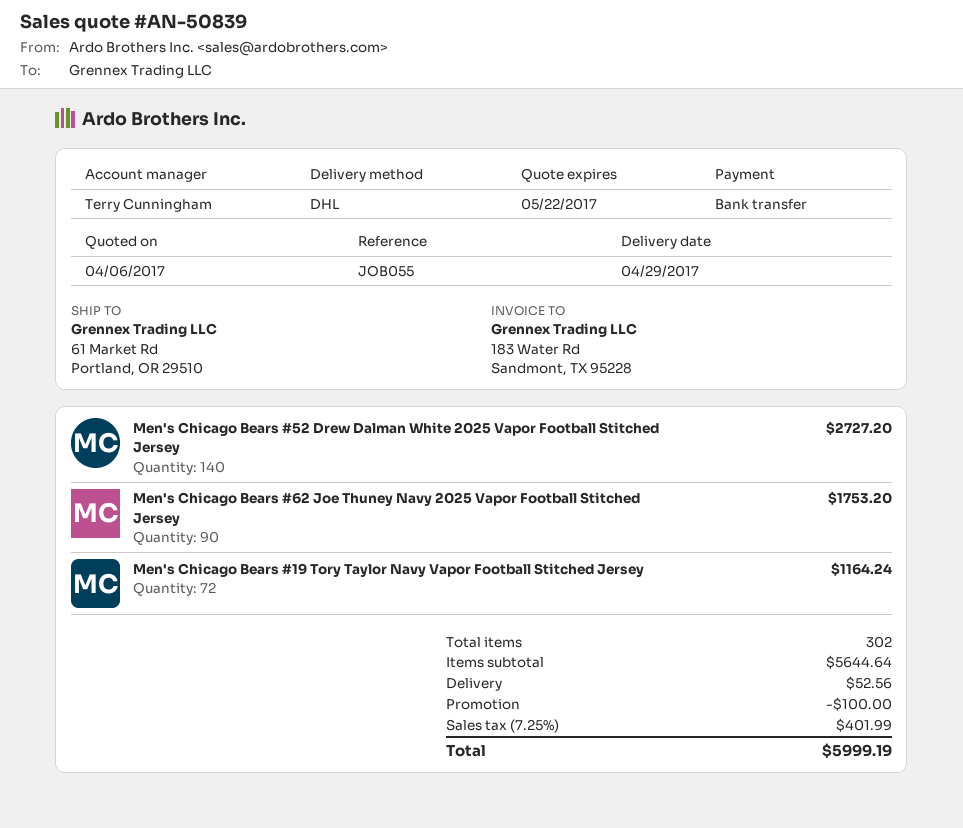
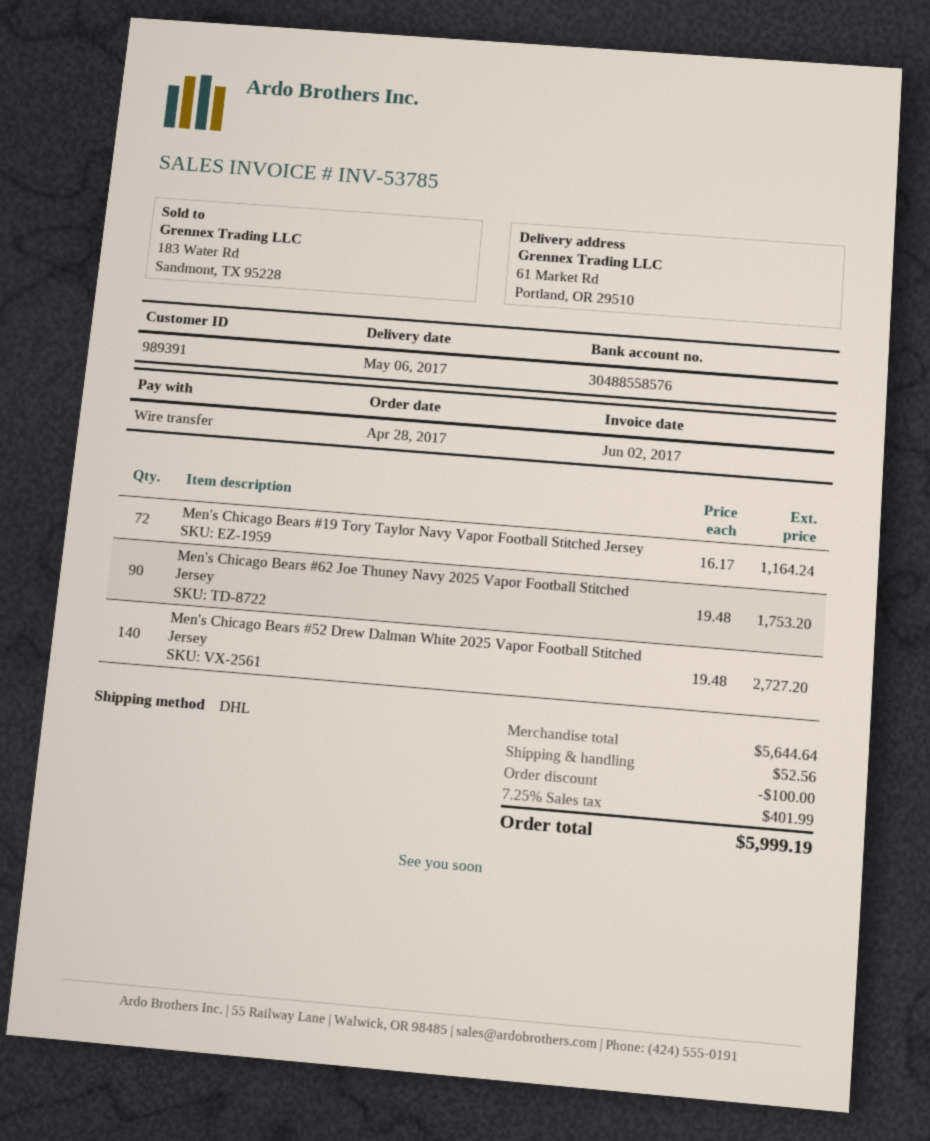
delivery date: 2017-04-29 -> 2017-05-06

